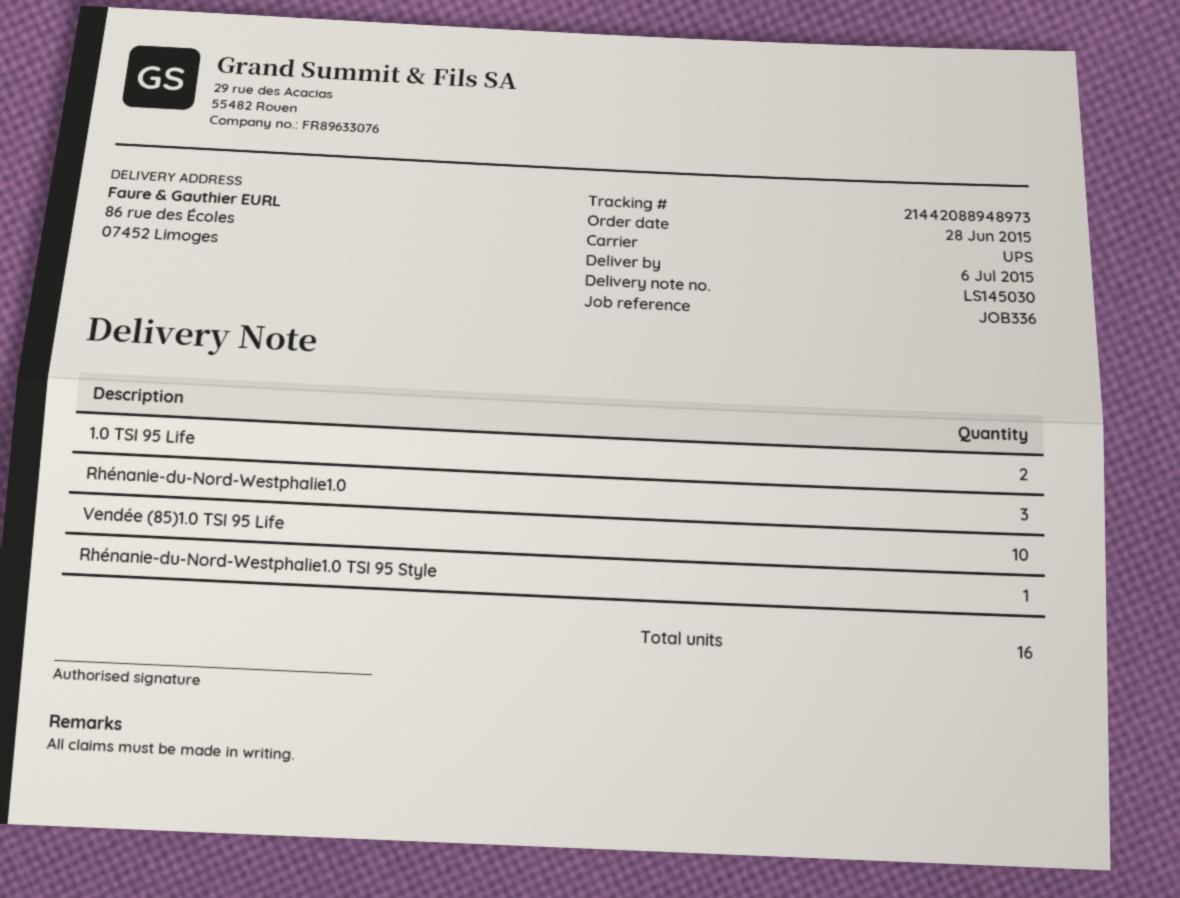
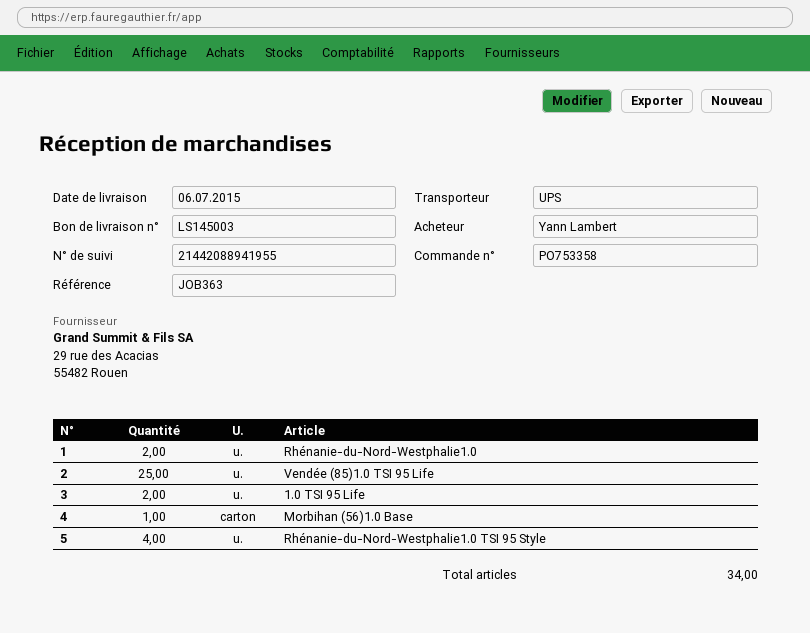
delivery note number: LS145030 -> LS145003
reference: JOB336 -> JOB363
tracking number: 21442088948973 -> 21442088941955
Rhénanie-du-Nord-Westphalie1.0: 3 -> 2
Vendée (85)1.0 TSI 95 Life: 10 -> 25
Rhénanie-du-Nord-Westphalie1.0 TSI 95 Style: 1 -> 4
Morbihan (56)1.0 Base: none -> 1
total quantity: 16 -> 34

